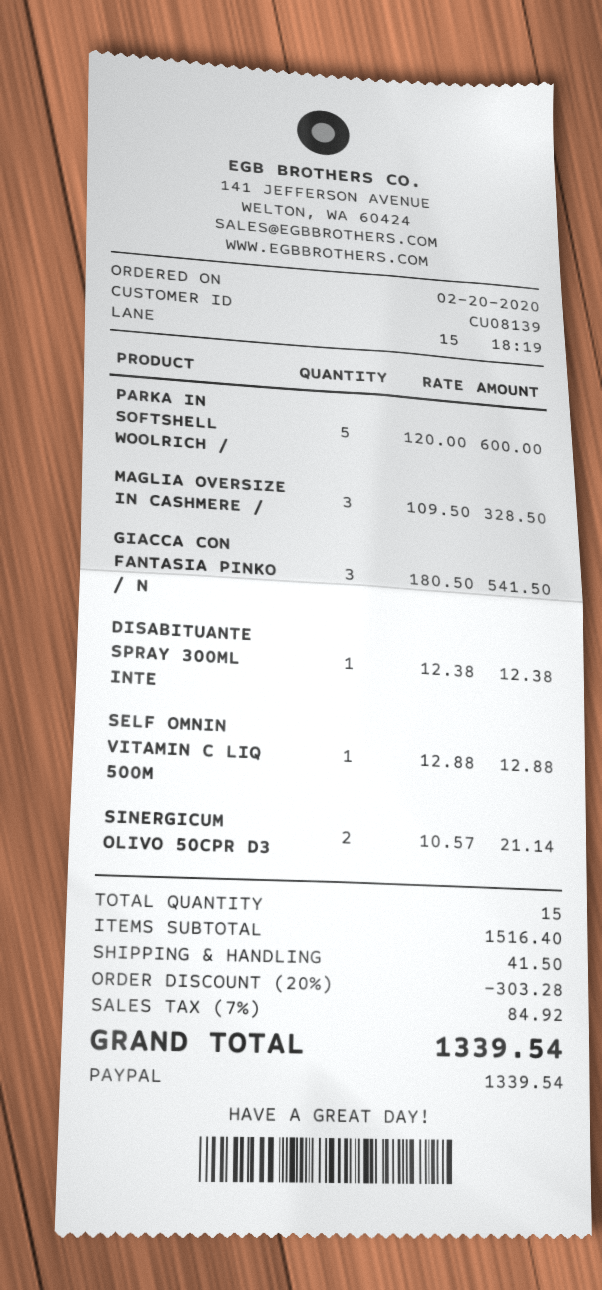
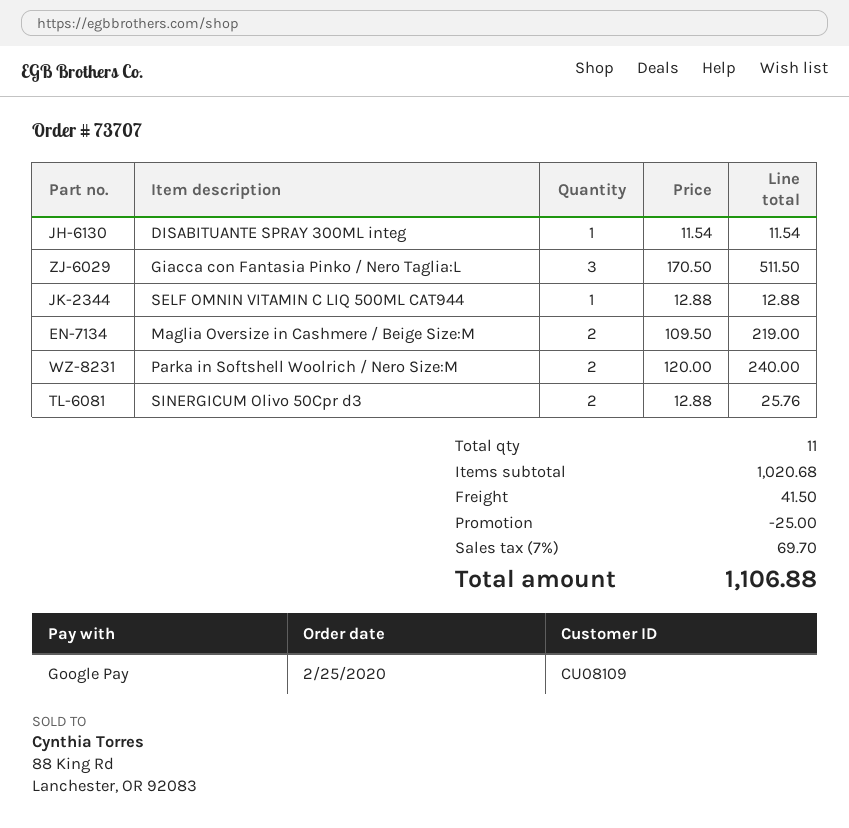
order date: 2020-02-20 -> 2020-02-25
customer number: CU08139 -> CU08109
payment method: PayPal -> Google Pay
PARKA IN SOFTSHELL WOOLRICH /: 5 x 120.00 = 600.00 -> 2 x 120.00 = 240.00
MAGLIA OVERSIZE IN CASHMERE /: 3 x 109.50 = 328.50 -> 2 x 109.50 = 219.00
GIACCA CON FANTASIA PINKO / N: 3 x 180.50 = 541.50 -> 3 x 170.50 = 511.50
DISABITUANTE SPRAY 300ML INTE: 1 x 12.38 = 12.38 -> 1 x 11.54 = 11.54
SINERGICUM OLIVO 50CPR D3: 2 x 10.57 = 21.14 -> 2 x 12.88 = 25.76
total quantity: 15 -> 11
subtotal: 1516.40 -> 1020.68
discount: 303.28 -> 25.00
tax: 7% = 84.92 -> 7% = 69.70
total: 1339.54 -> 1106.88

